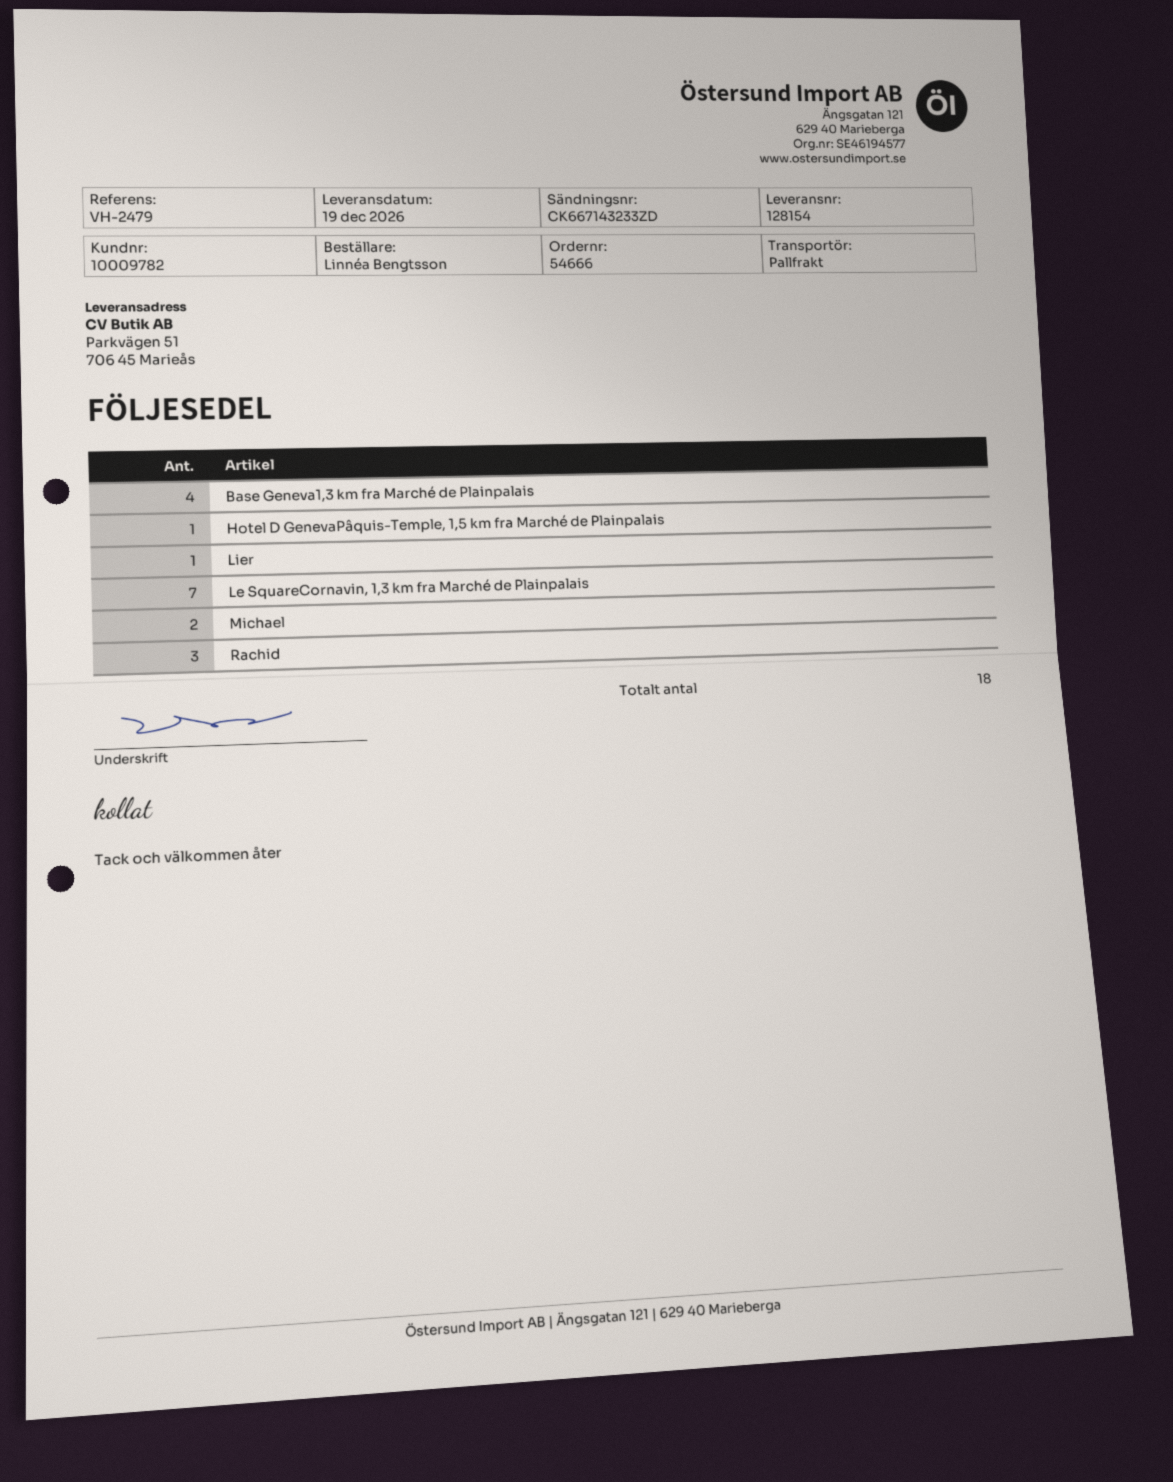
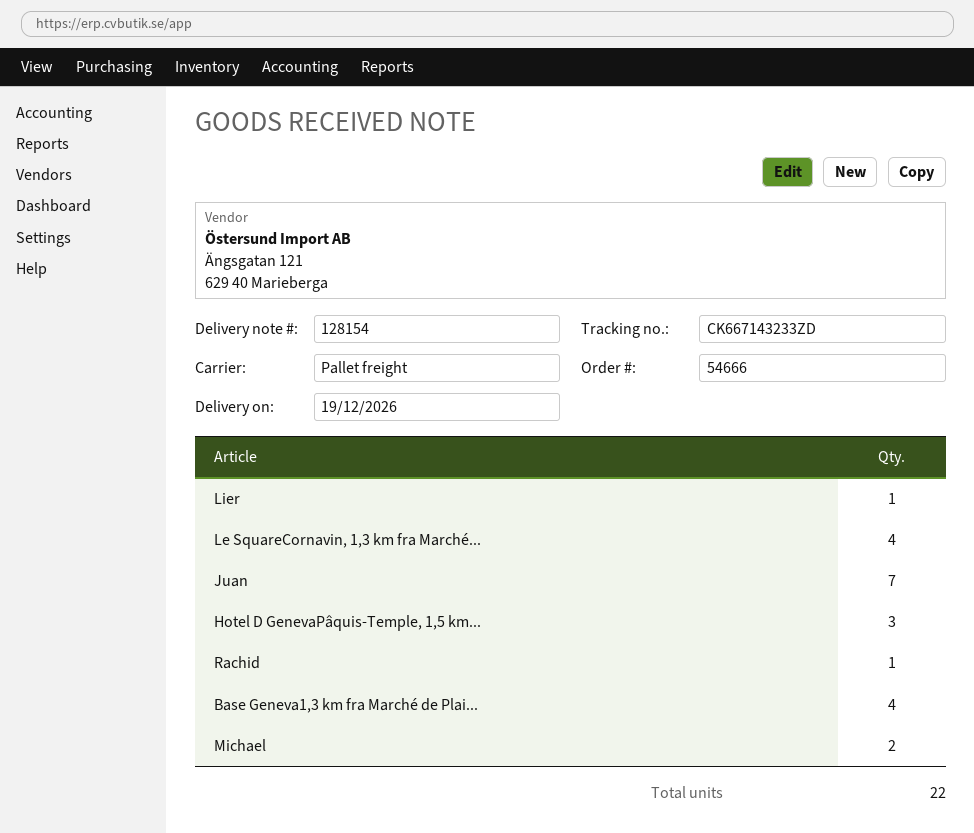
Hotel D GenevaPâquis-Temple, 1,5 km fra Marché de Plainpalais: 1 -> 3
Le SquareCornavin, 1,3 km fra Marché de Plainpalais: 7 -> 4
Rachid: 3 -> 1
Juan: none -> 7
total quantity: 18 -> 22

